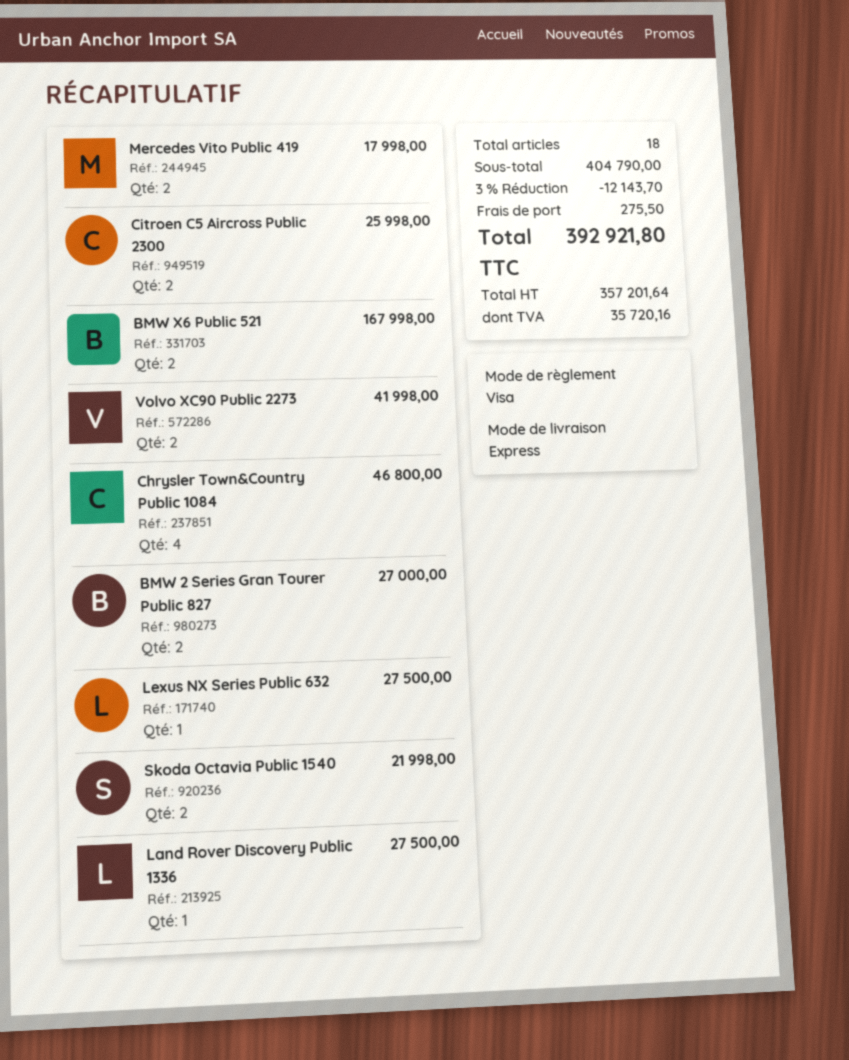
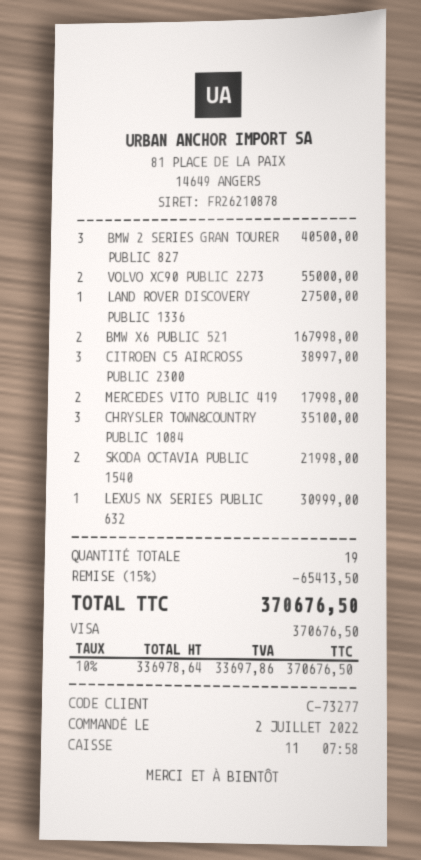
Citroen C5 Aircross Public 2300: 2 for 25998.00 -> 3 for 38997.00
Volvo XC90 Public 2273: 2 for 41998.00 -> 2 for 55000.00
Chrysler Town&Country Public 1084: 4 for 46800.00 -> 3 for 35100.00
BMW 2 Series Gran Tourer Public 827: 2 for 27000.00 -> 3 for 40500.00
Lexus NX Series Public 632: 1 for 27500.00 -> 1 for 30999.00
total quantity: 18 -> 19
discount: 3% = 12143.70 -> 15% = 65413.50
shipping: 275.50 -> none
net: 357201.64 -> 336978.64
tax: 35720.16 -> 33697.86
total: 392921.80 -> 370676.50

